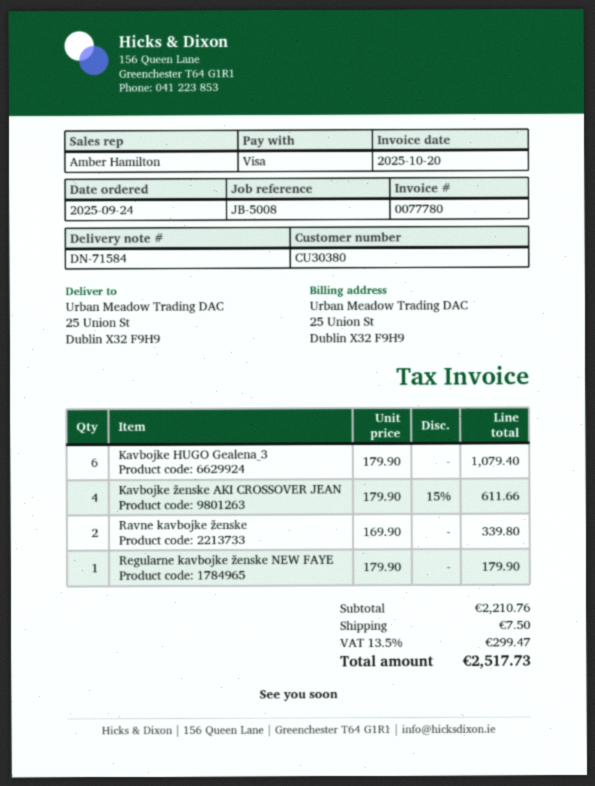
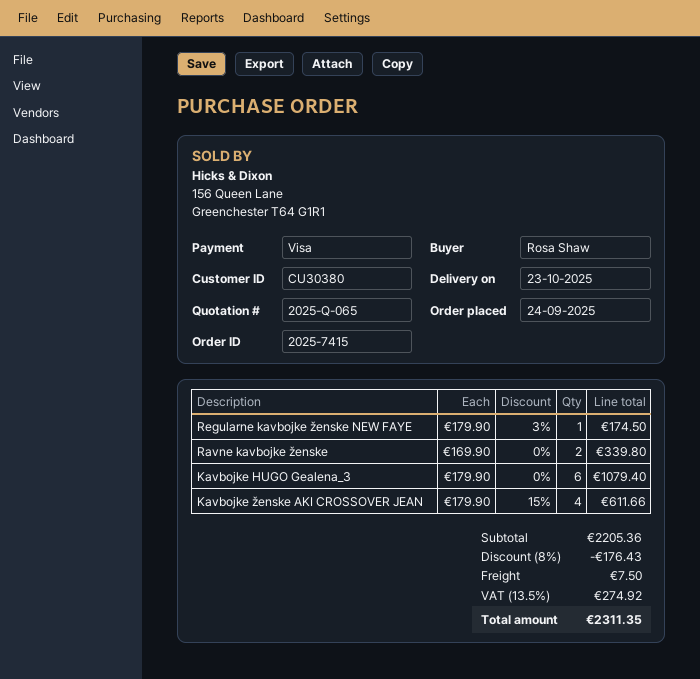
Regularne kavbojke ženske NEW FAYE: 1 x 179.90 = 179.90 -> 1 x 179.90 - 3% = 174.50
subtotal: 2210.76 -> 2205.36
discount: none -> 8% = 176.43
tax: 13.5% = 299.47 -> 13.5% = 274.92
total: 2517.73 -> 2311.35

